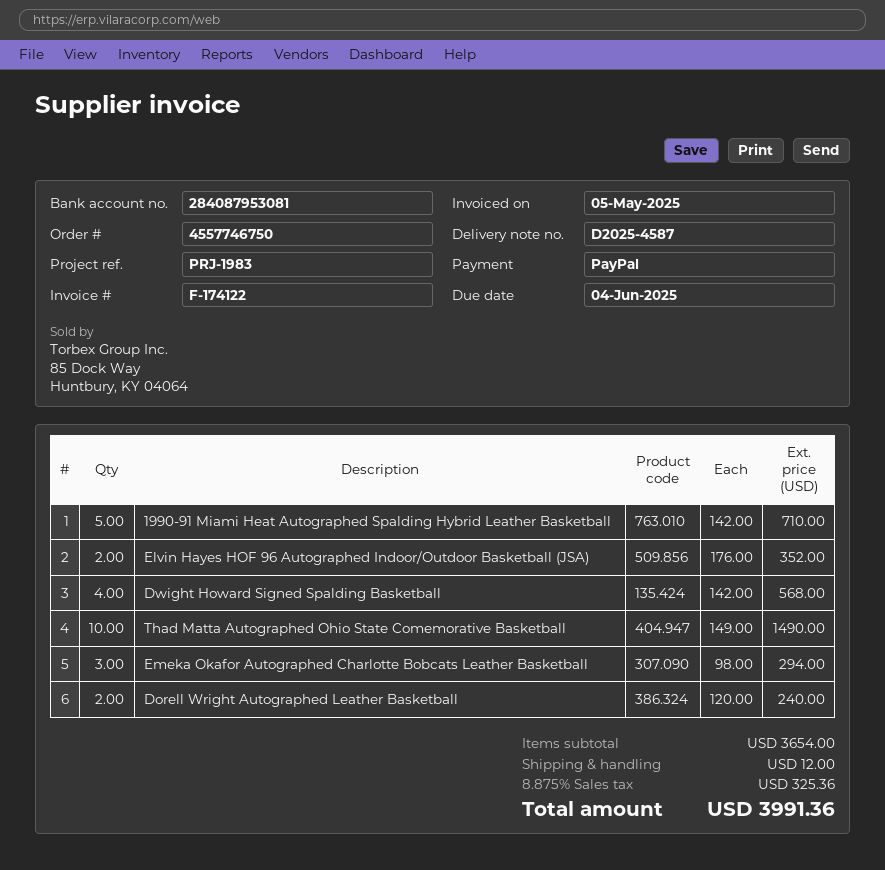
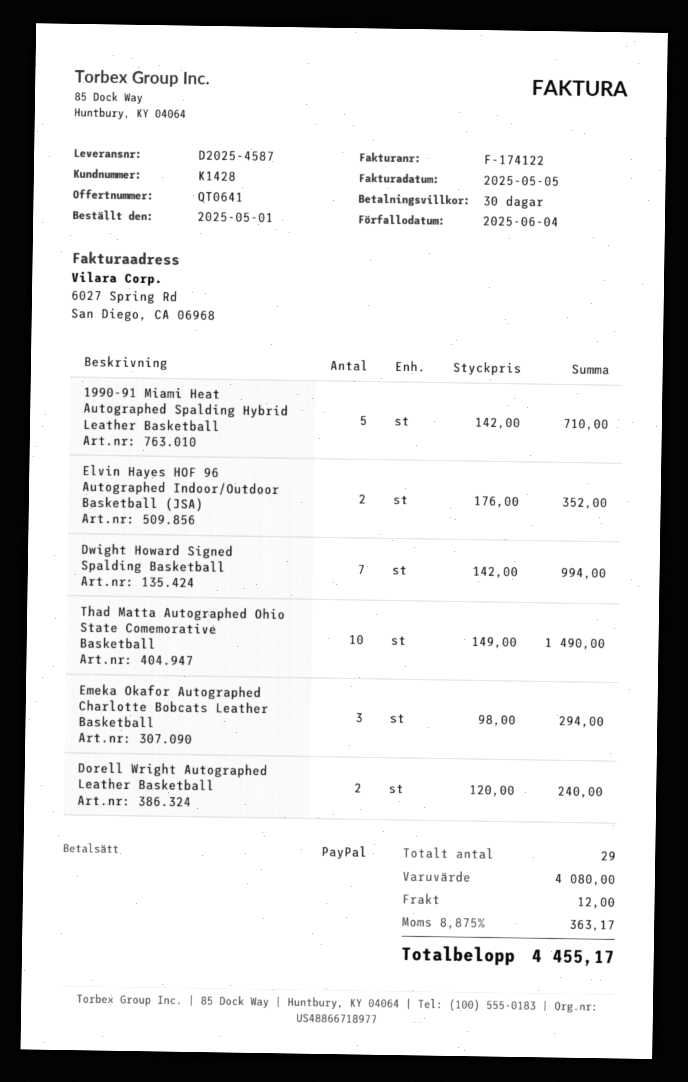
Dwight Howard Signed Spalding Basketball: 4 x 142.00 = 568.00 -> 7 x 142.00 = 994.00
subtotal: 3654.00 -> 4080.00
tax: 8.875% = 325.36 -> 8.875% = 363.17
total: 3991.36 -> 4455.17

